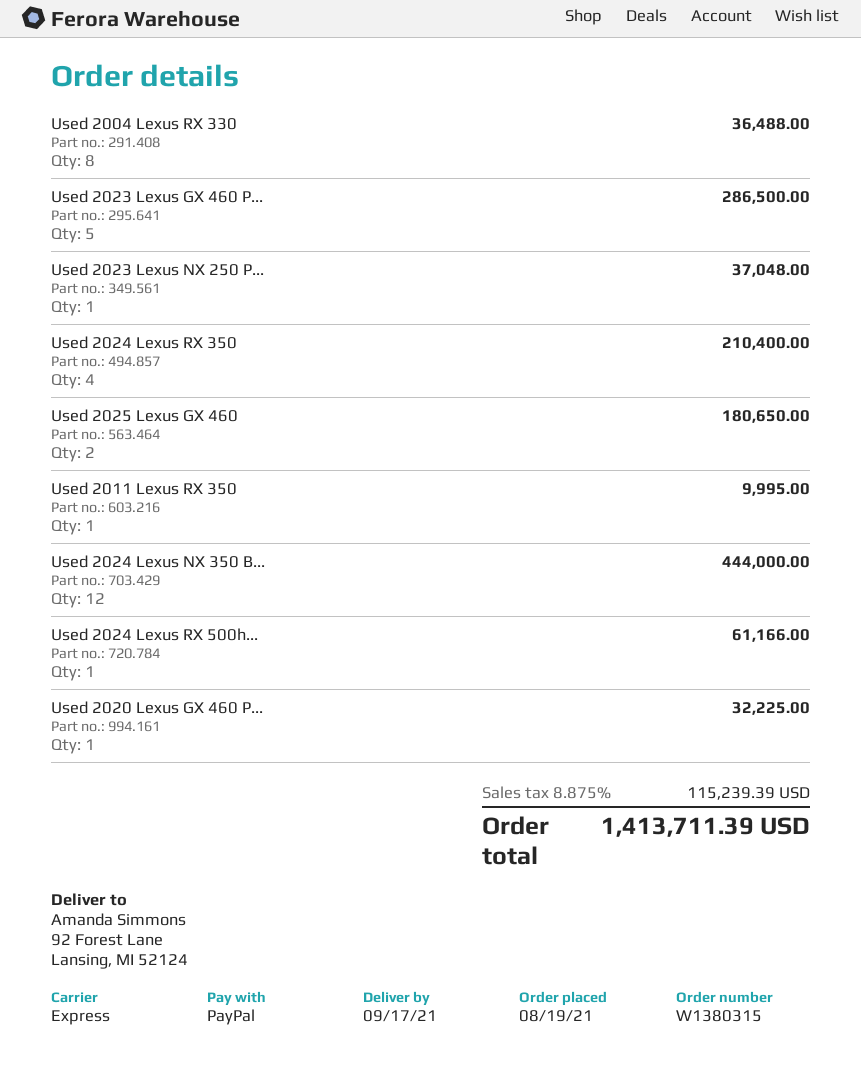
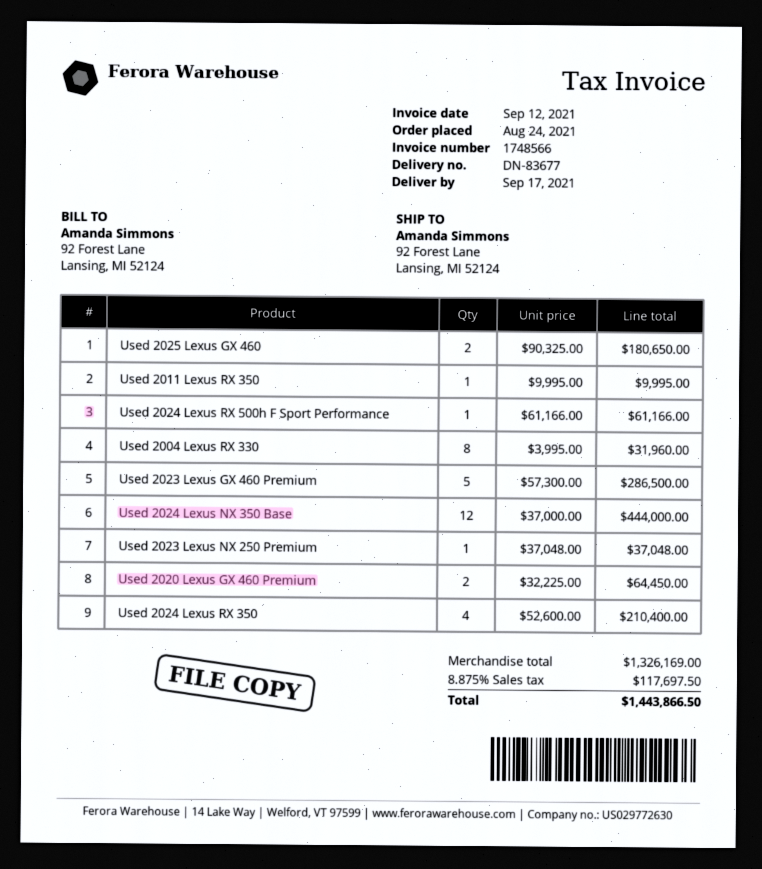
order date: 2021-08-19 -> 2021-08-24
Used 2004 Lexus RX 330: 8 for 36488.00 -> 8 for 31960.00
Used 2020 Lexus GX 460 P...: 1 for 32225.00 -> 2 for 64450.00
tax: 8.875% = 115239.39 -> 8.875% = 117697.50
total: 1413711.39 -> 1443866.50

